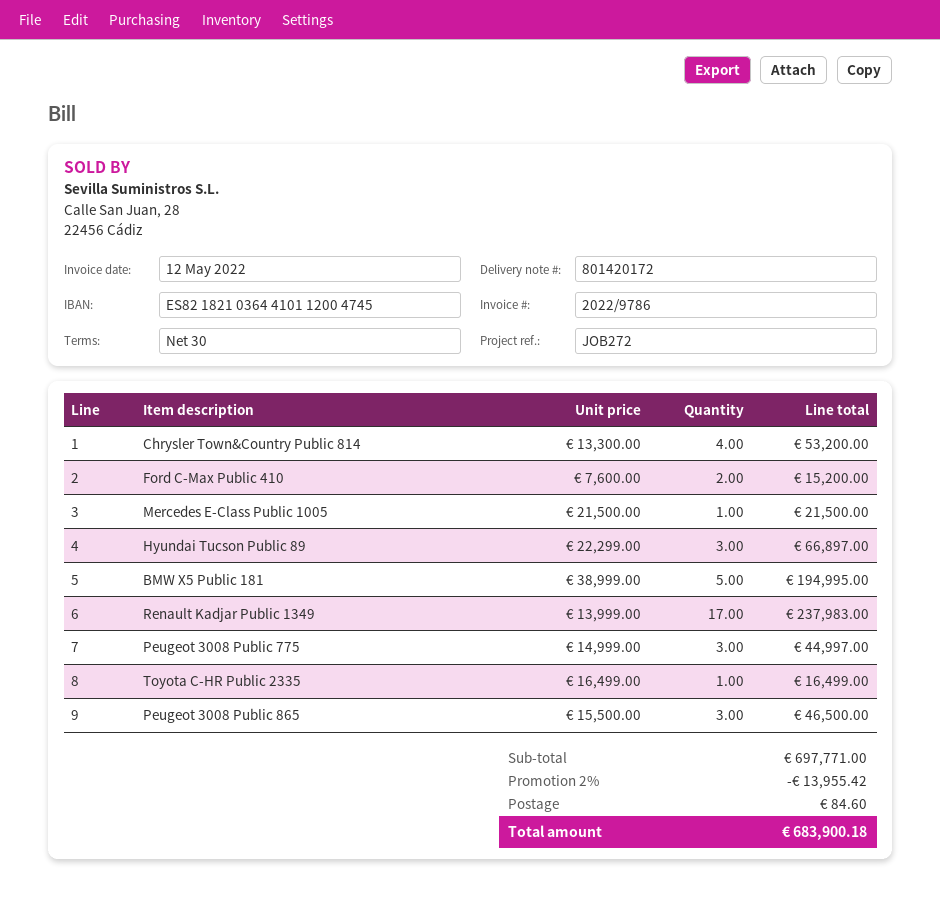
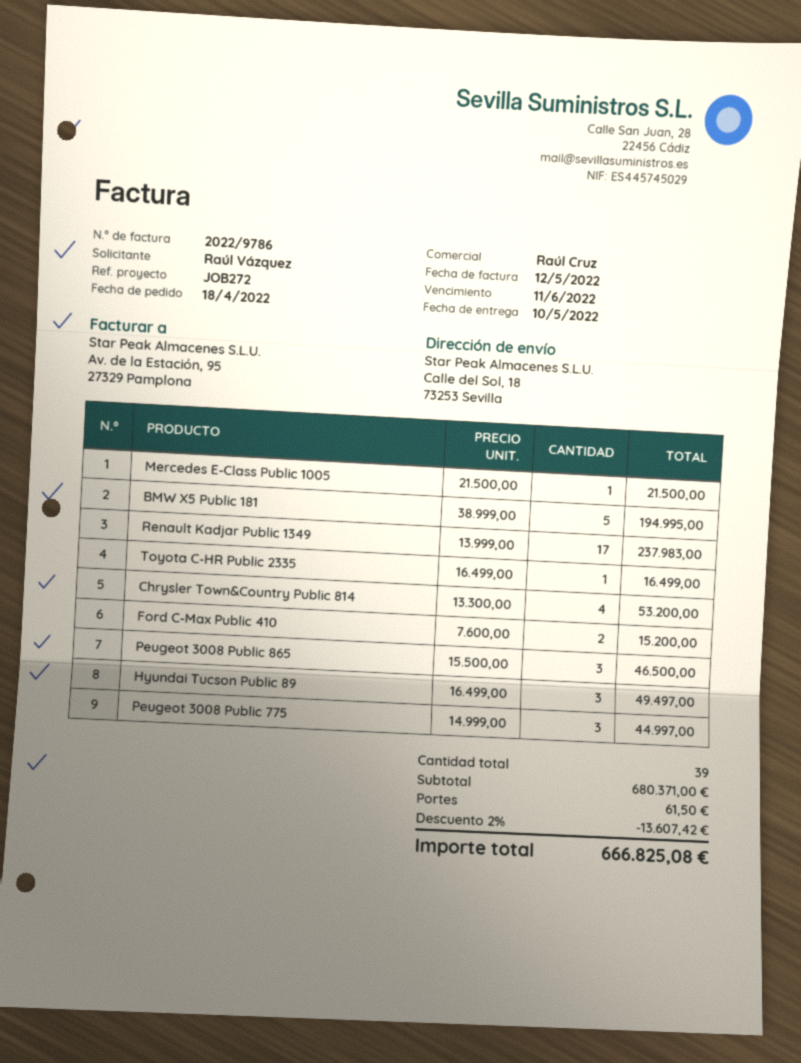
Hyundai Tucson Public 89: 3 x 22299.00 = 66897.00 -> 3 x 16499.00 = 49497.00
subtotal: 697771.00 -> 680371.00
discount: 2% = 13955.42 -> 2% = 13607.42
shipping: 84.60 -> 61.50
total: 683900.18 -> 666825.08

